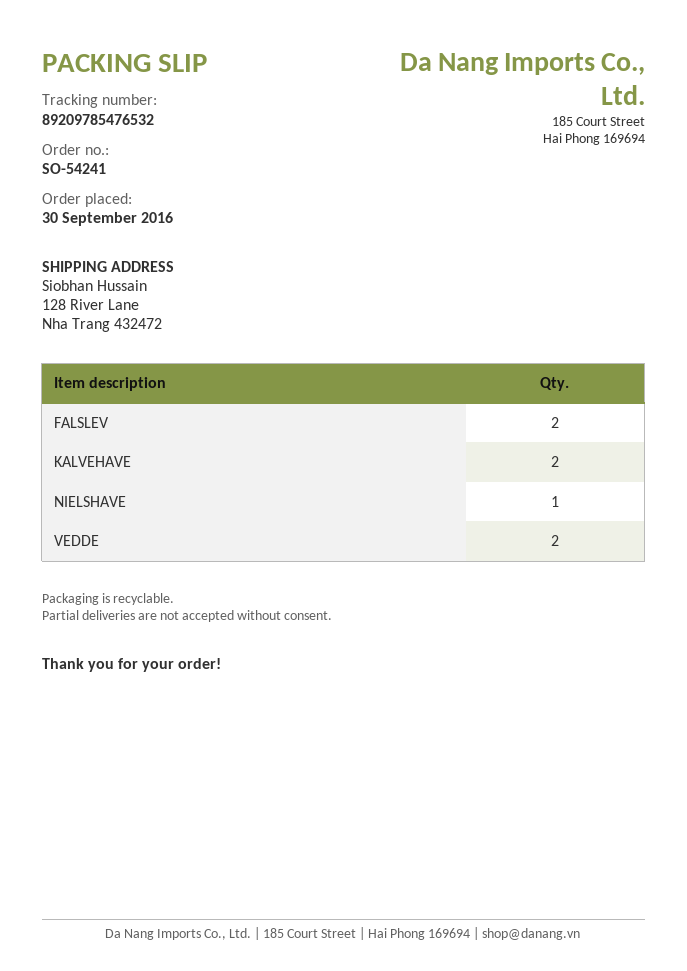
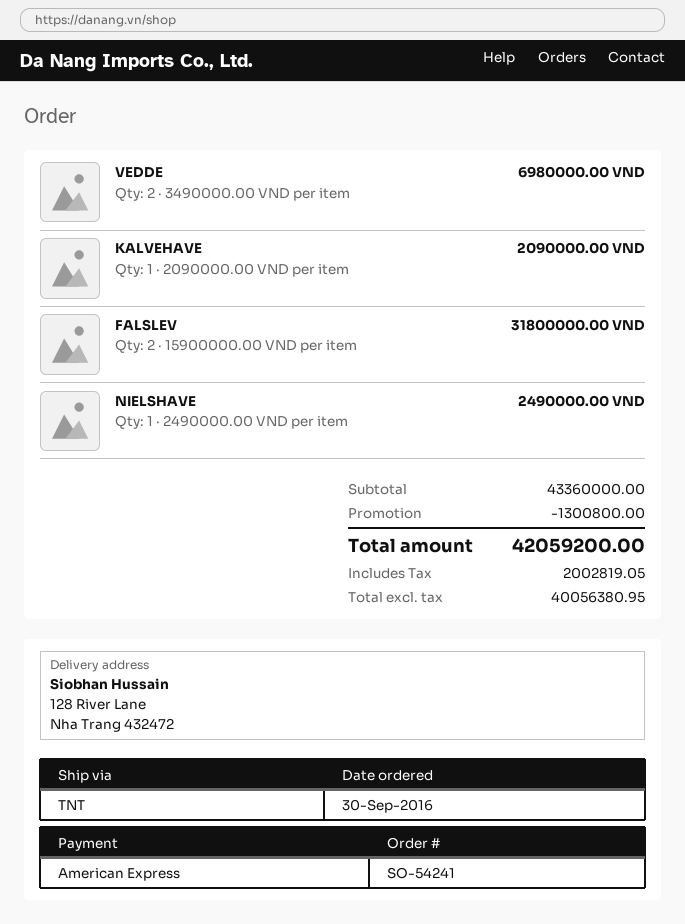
KALVEHAVE: 2 -> 1

